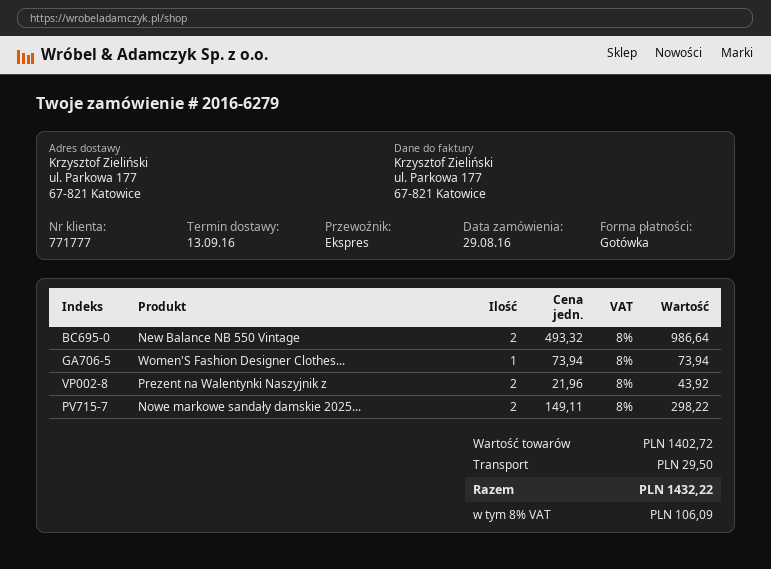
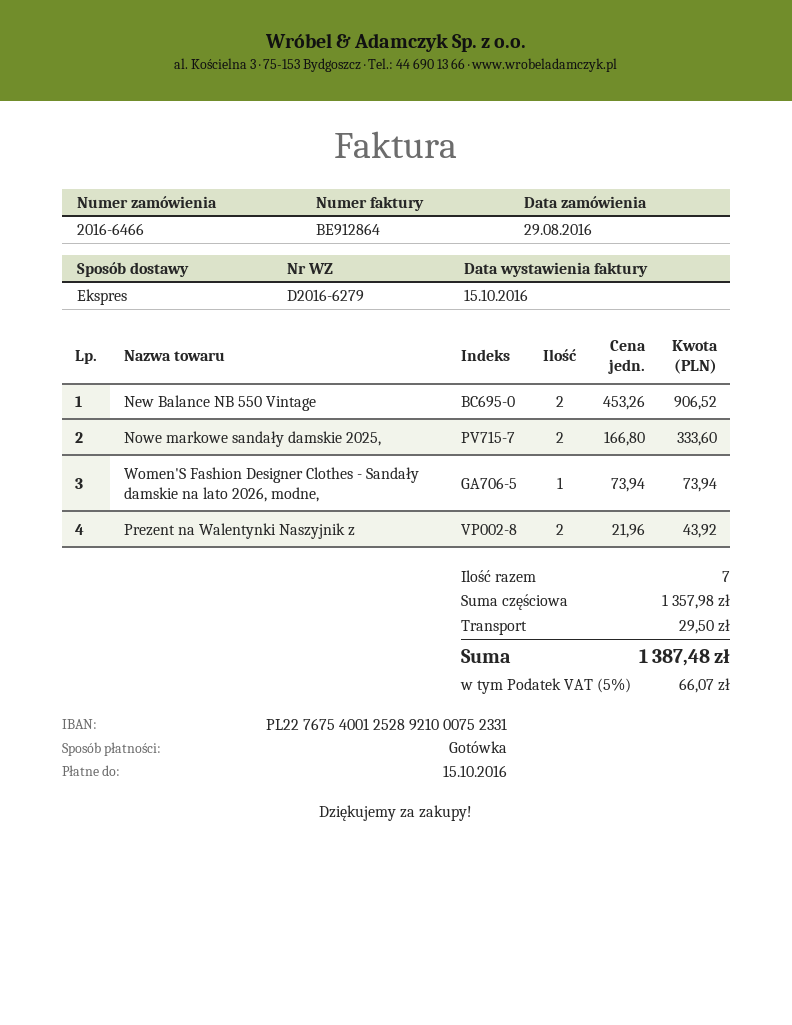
order number: 2016-6279 -> 2016-6466
New Balance NB 550 Vintage: 2 x 493.32 = 986.64 -> 2 x 453.26 = 906.52
Nowe markowe sandały damskie 2025...: 2 x 149.11 = 298.22 -> 2 x 166.80 = 333.60
subtotal: 1402.72 -> 1357.98
tax: 8% = 106.09 -> 5% = 66.07
total: 1432.22 -> 1387.48

